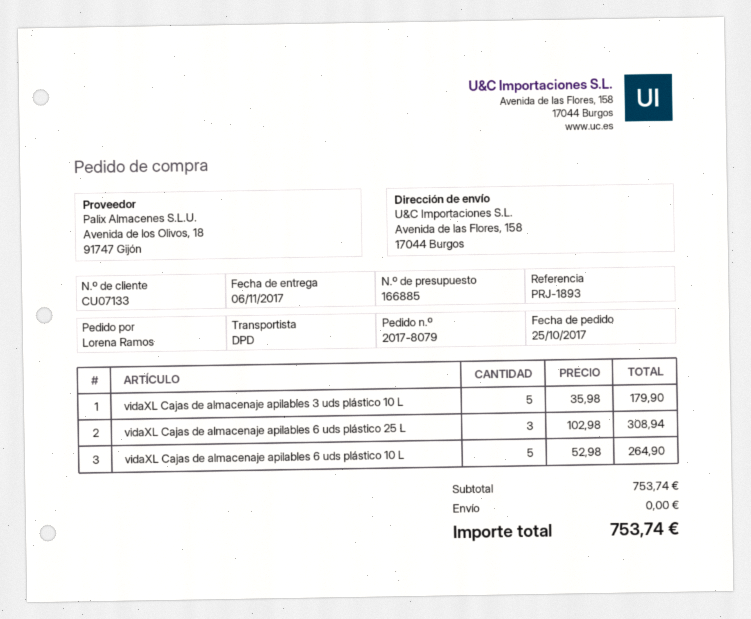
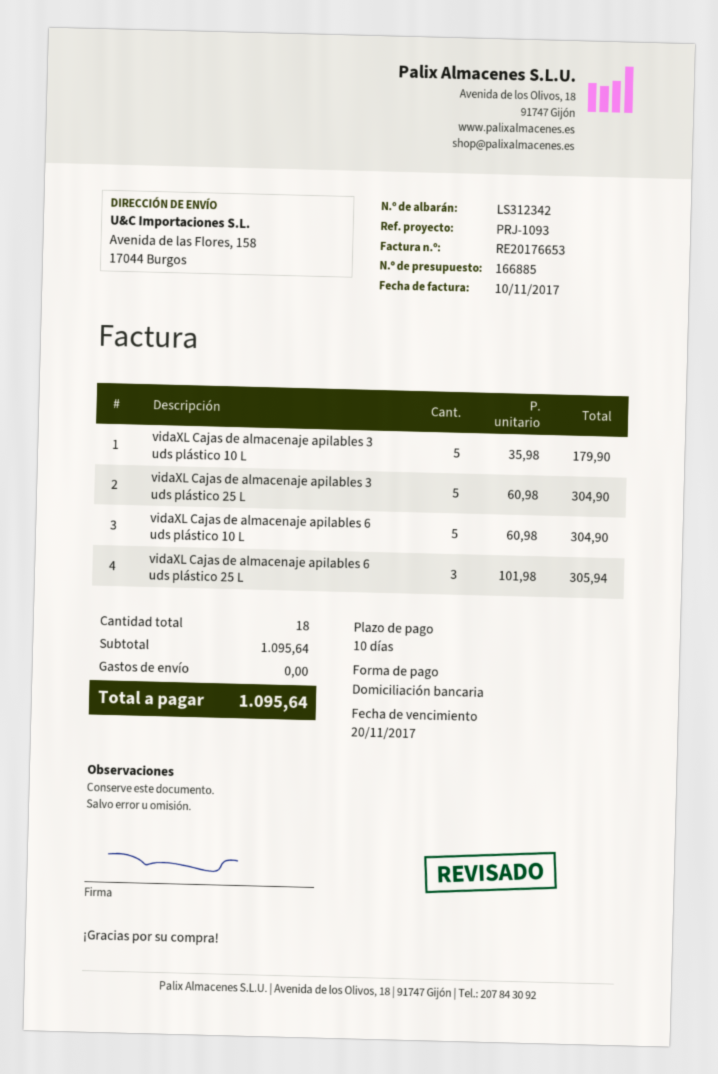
reference: PRJ-1893 -> PRJ-1093
vidaXL Cajas de almacenaje apilables 6 uds plástico 25 L: 3 x 102.98 = 308.94 -> 3 x 101.98 = 305.94
vidaXL Cajas de almacenaje apilables 6 uds plástico 10 L: 5 x 52.98 = 264.90 -> 5 x 60.98 = 304.90
vidaXL Cajas de almacenaje apilables 3 uds plástico 25 L: none -> 5 x 60.98 = 304.90
subtotal: 753.74 -> 1095.64
total: 753.74 -> 1095.64

